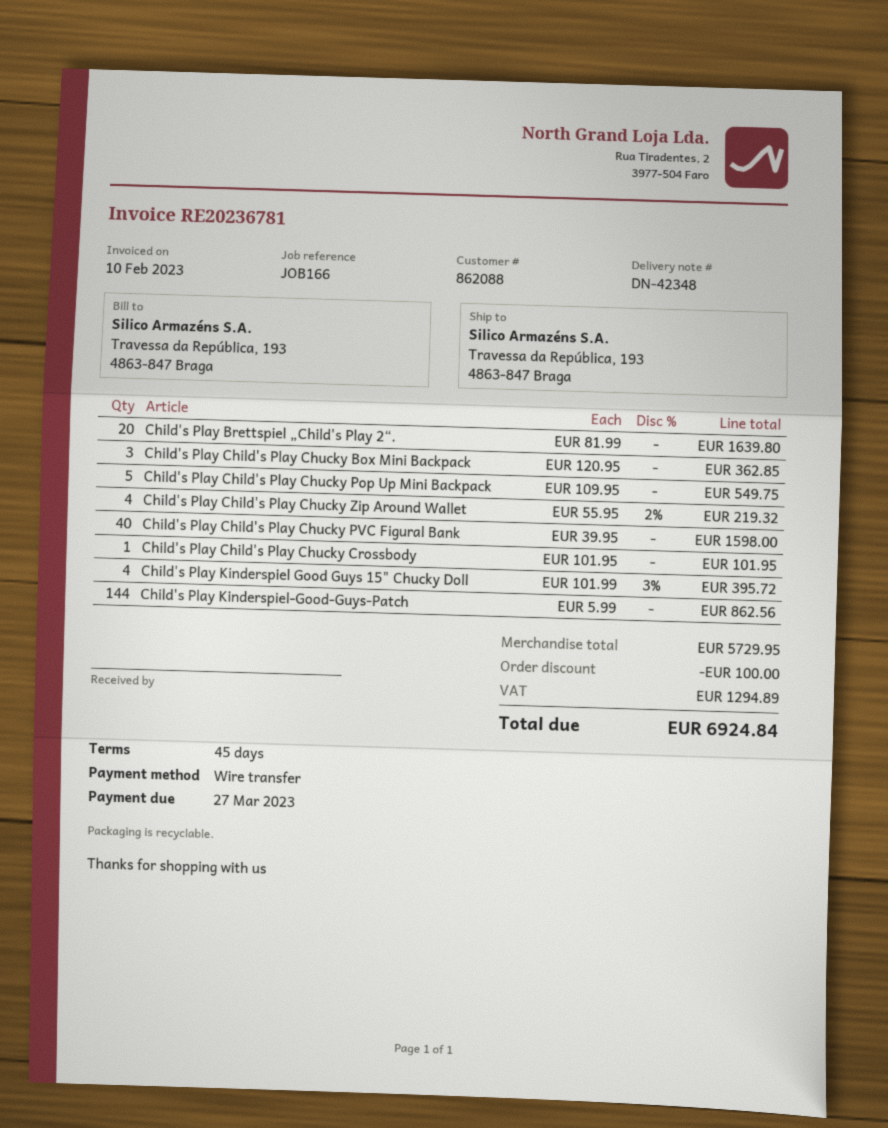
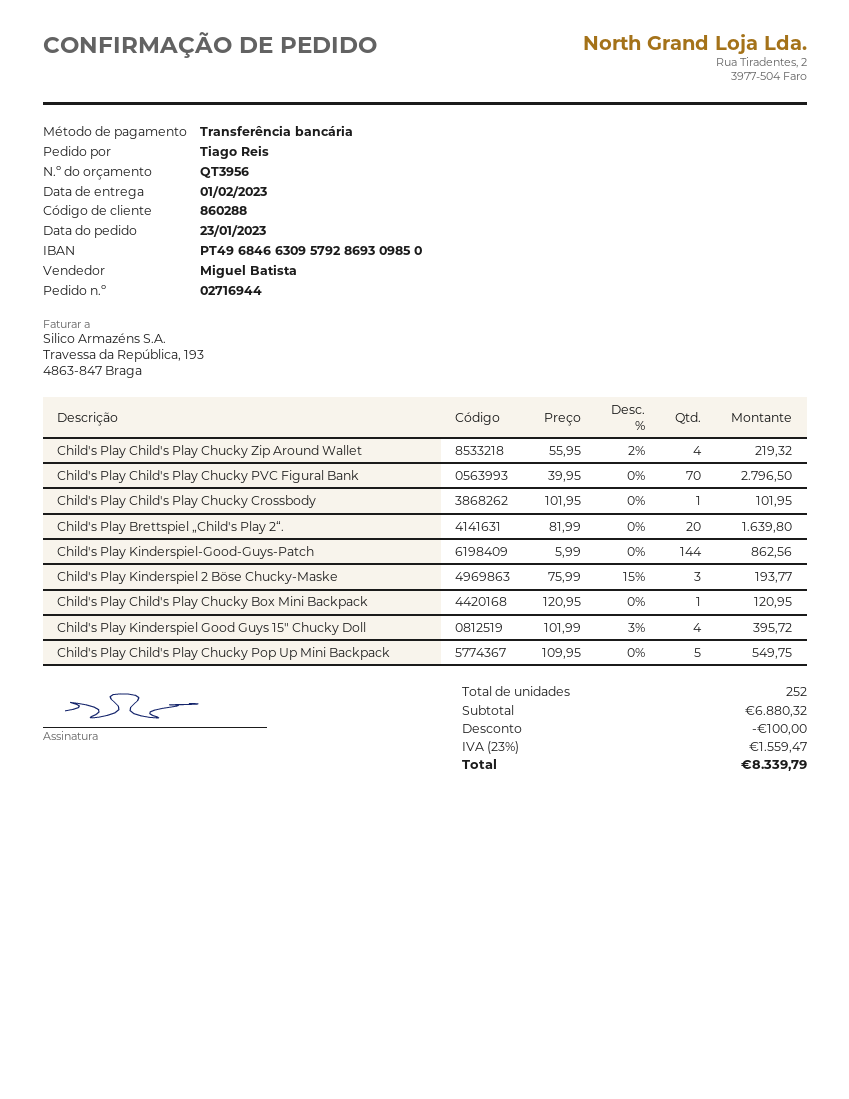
customer number: 862088 -> 860288
Child's Play Child's Play Chucky Box Mini Backpack: 3 x 120.95 = 362.85 -> 1 x 120.95 = 120.95
Child's Play Child's Play Chucky PVC Figural Bank: 40 x 39.95 = 1598.00 -> 70 x 39.95 = 2796.50
Child's Play Kinderspiel 2 Böse Chucky-Maske: none -> 3 x 75.99 - 15% = 193.77
subtotal: 5729.95 -> 6880.32
tax: 1294.89 -> 1559.47
total: 6924.84 -> 8339.79

